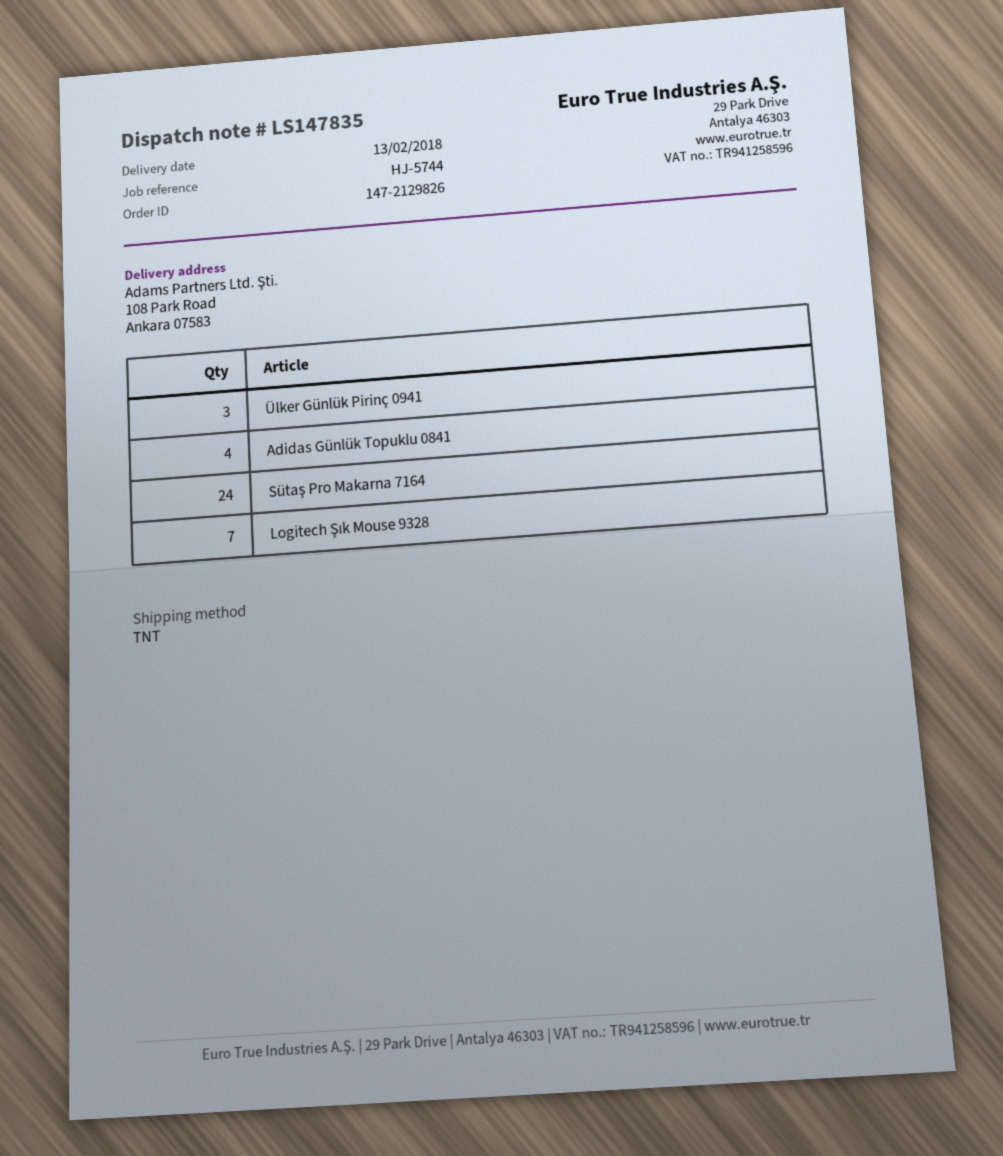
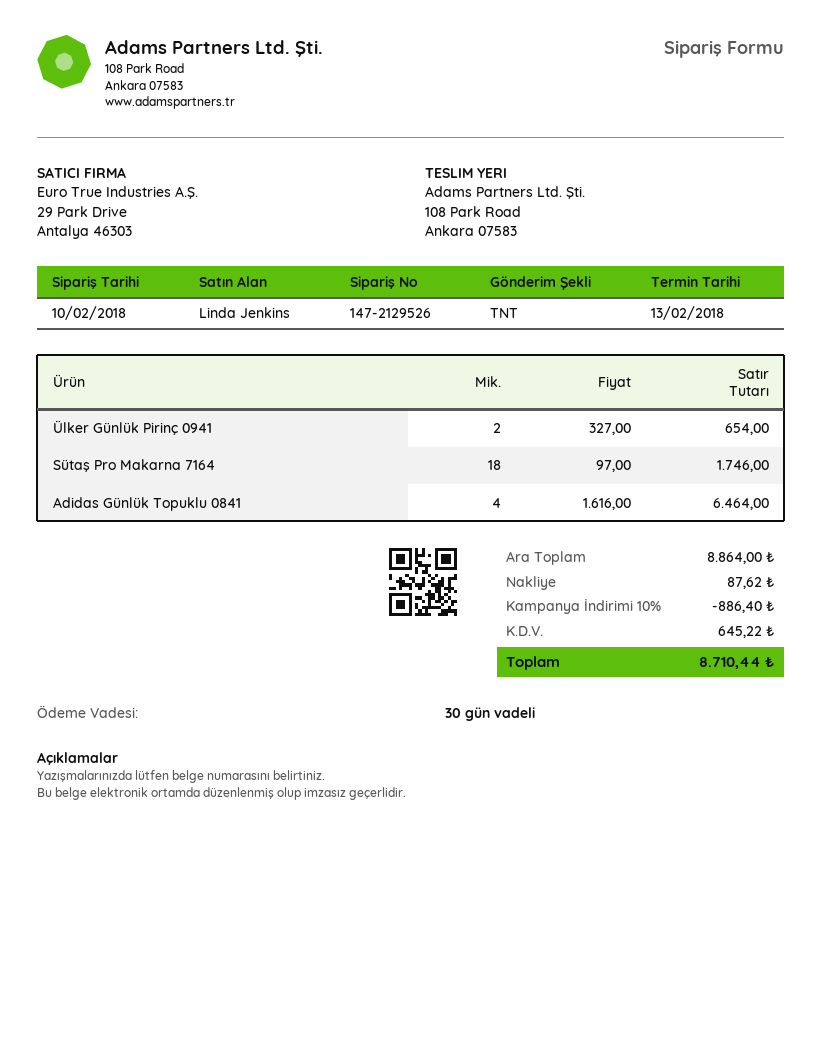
order number: 147-2129826 -> 147-2129526
Ülker Günlük Pirinç 0941: 3 -> 2
Sütaş Pro Makarna 7164: 24 -> 18
Logitech Şık Mouse 9328: 7 -> none

